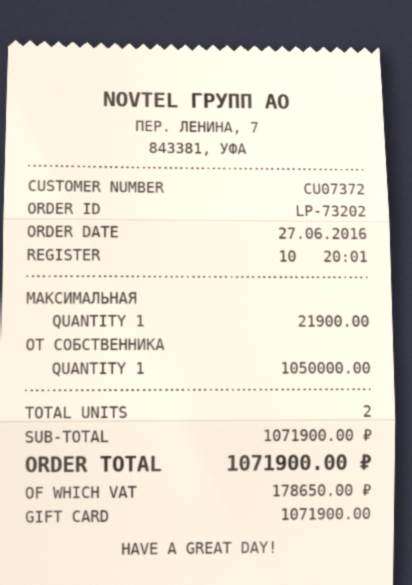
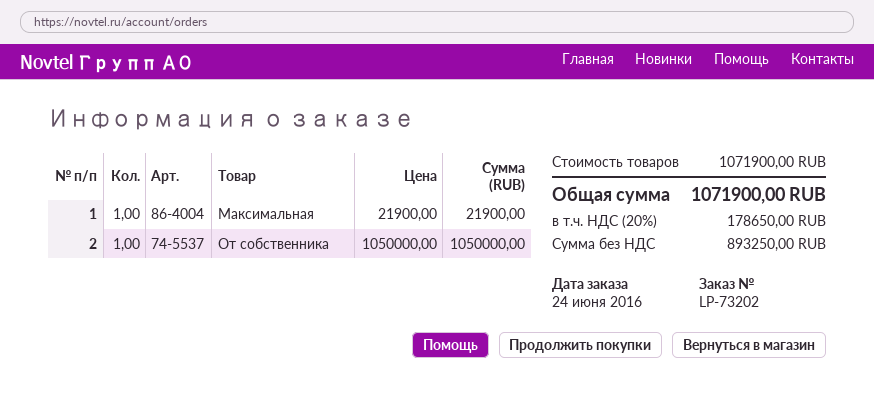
order date: 2016-06-27 -> 2016-06-24

